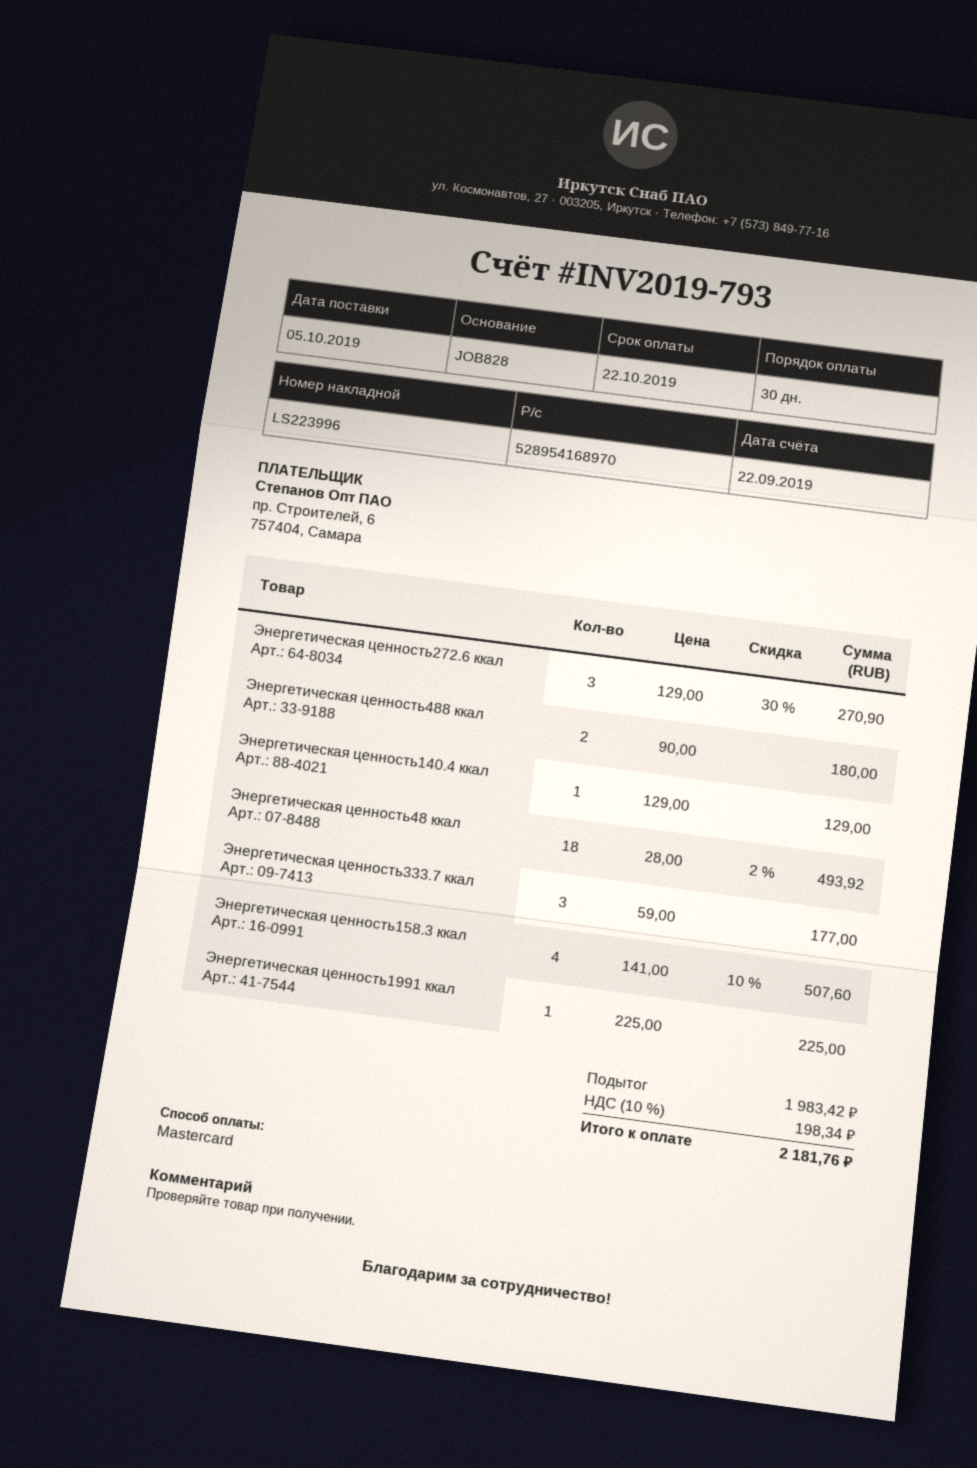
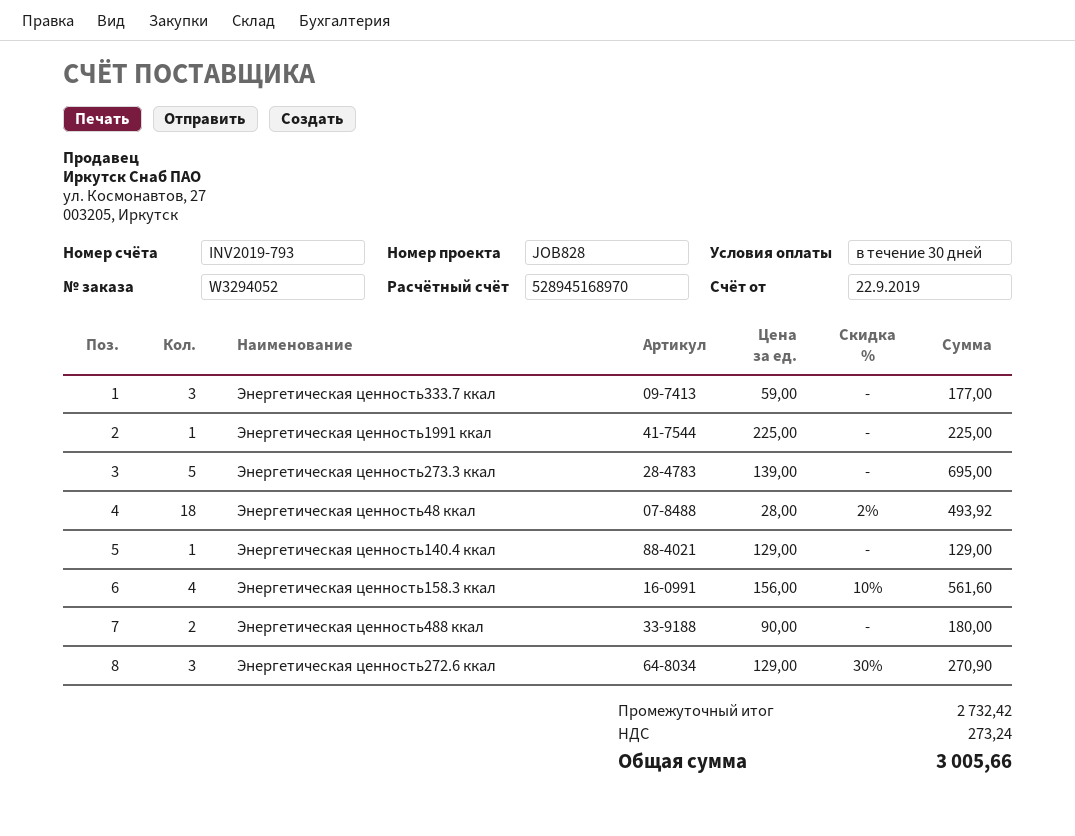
bank account: 528954168970 -> 528945168970
Энергетическая ценность158.3 ккал: 4 x 141.00 - 10% = 507.60 -> 4 x 156.00 - 10% = 561.60
Энергетическая ценность273.3 ккал: none -> 5 x 139.00 = 695.00
subtotal: 1983.42 -> 2732.42
tax: 198.34 -> 273.24
total: 2181.76 -> 3005.66

